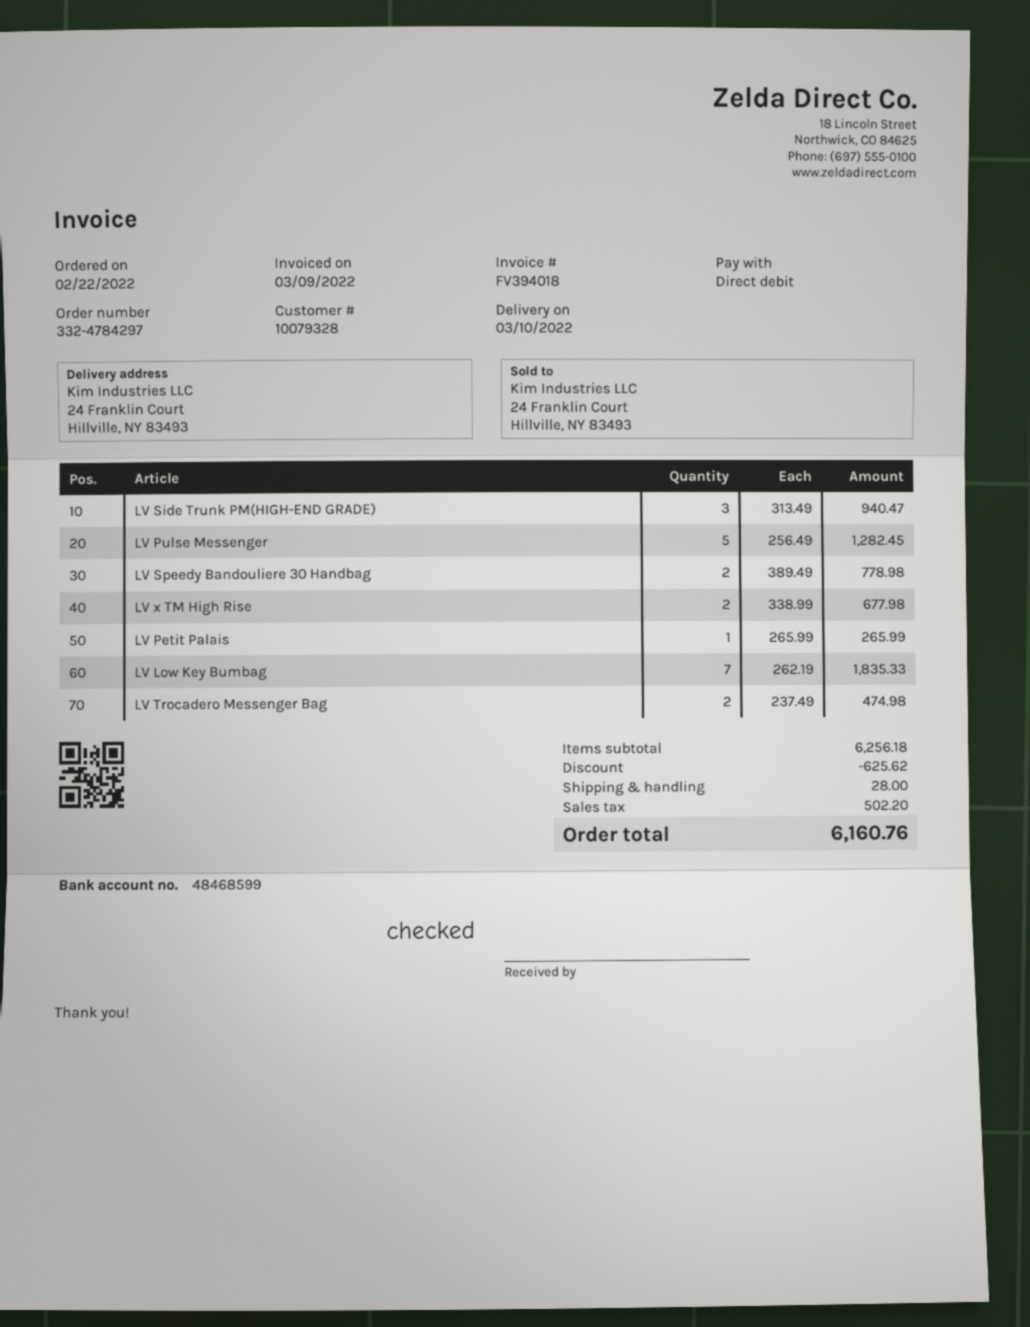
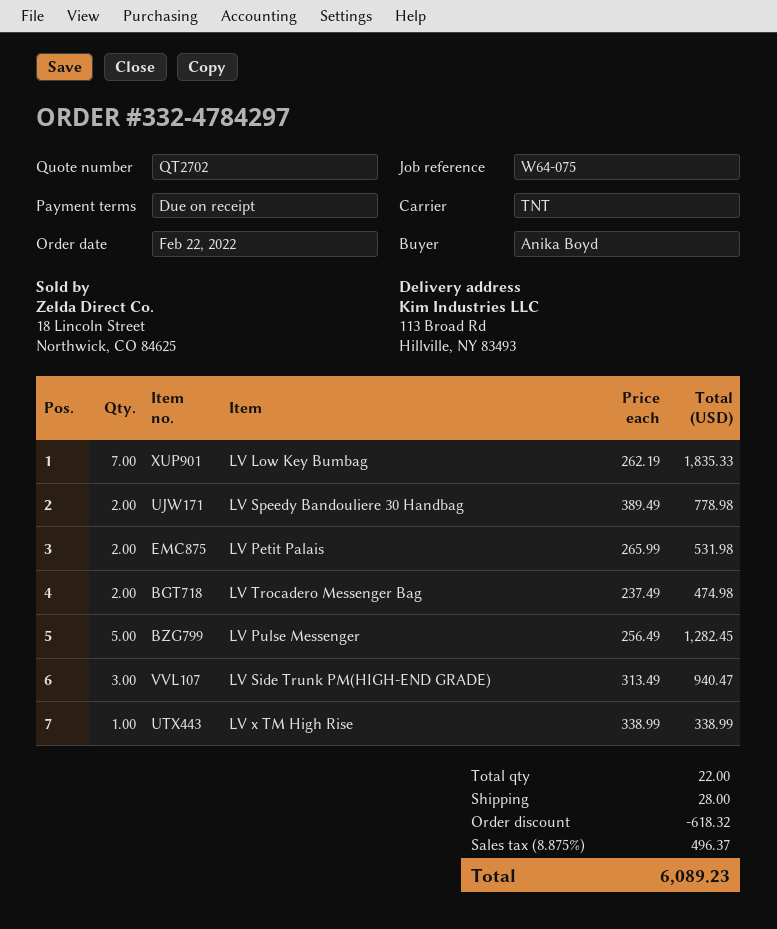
ship to: 24 Franklin Court, Hillville, NY 83493 -> 113 Broad Rd, Hillville, NY 83493
LV x TM High Rise: 2 x 338.99 = 677.98 -> 1 x 338.99 = 338.99
LV Petit Palais: 1 x 265.99 = 265.99 -> 2 x 265.99 = 531.98
discount: 625.62 -> 618.32
tax: 502.20 -> 496.37
total: 6160.76 -> 6089.23

